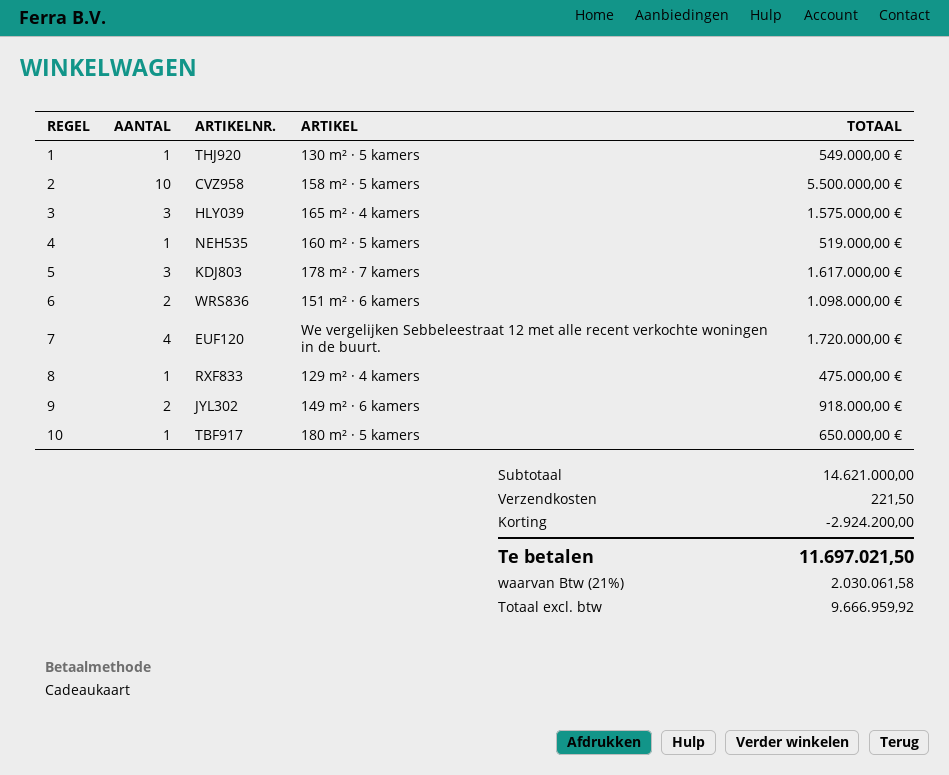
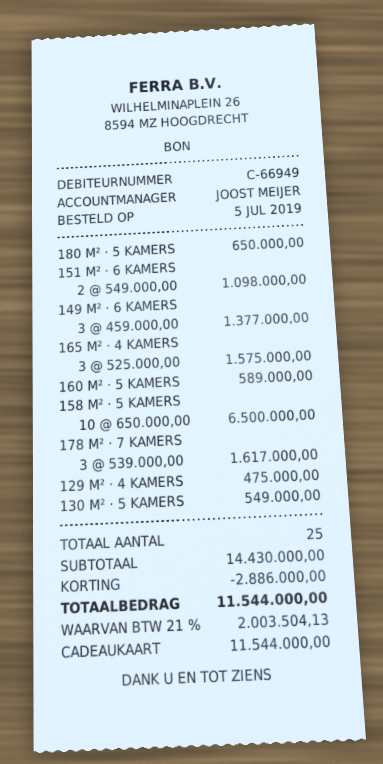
158 m² · 5 kamers: 10 for 5500000.00 -> 10 for 6500000.00
160 m² · 5 kamers: 1 for 519000.00 -> 1 for 589000.00
We vergelijken Sebbeleestraat 12 met alle recent verkochte woningen in de buurt.: 4 for 1720000.00 -> none
149 m² · 6 kamers: 2 for 918000.00 -> 3 for 1377000.00
subtotal: 14621000.00 -> 14430000.00
discount: 2924200.00 -> 2886000.00
shipping: 221.50 -> none
tax: 21% = 2030061.58 -> 21% = 2003504.13
total: 11697021.50 -> 11544000.00

